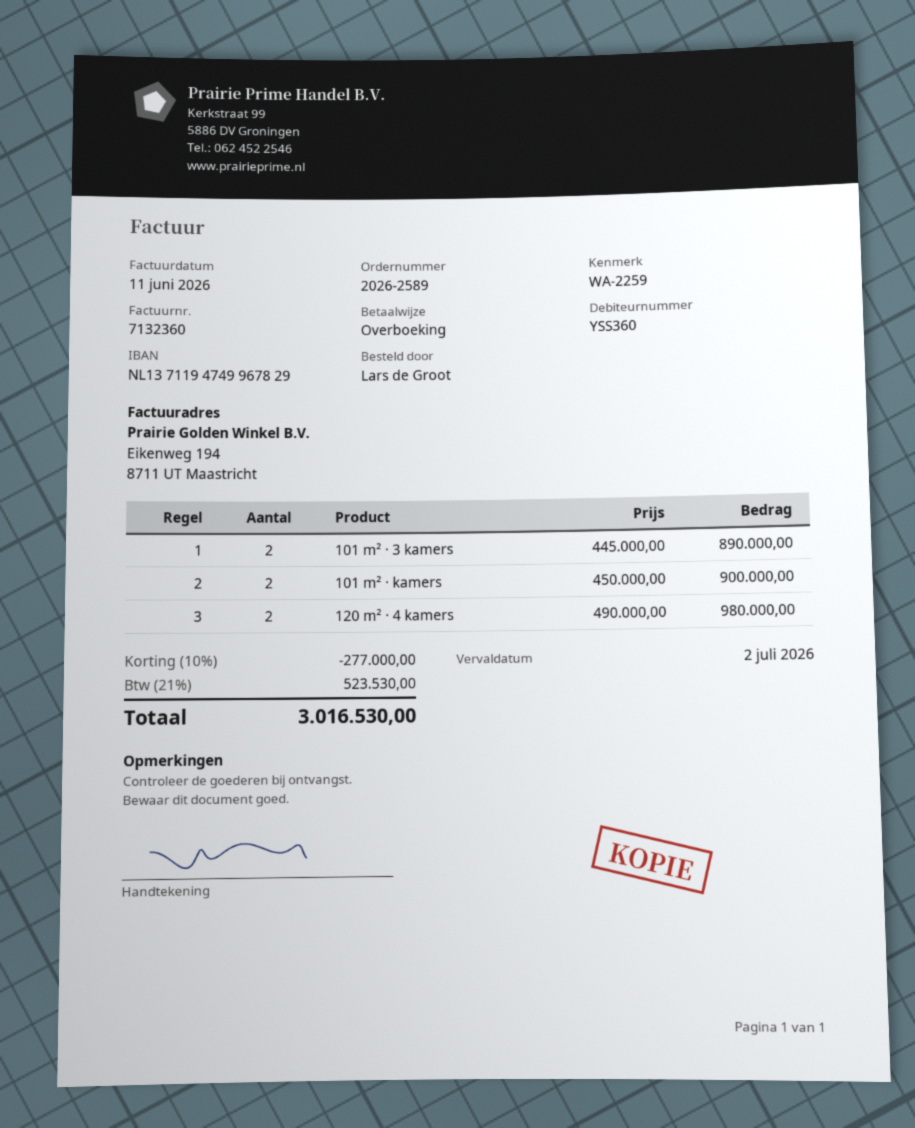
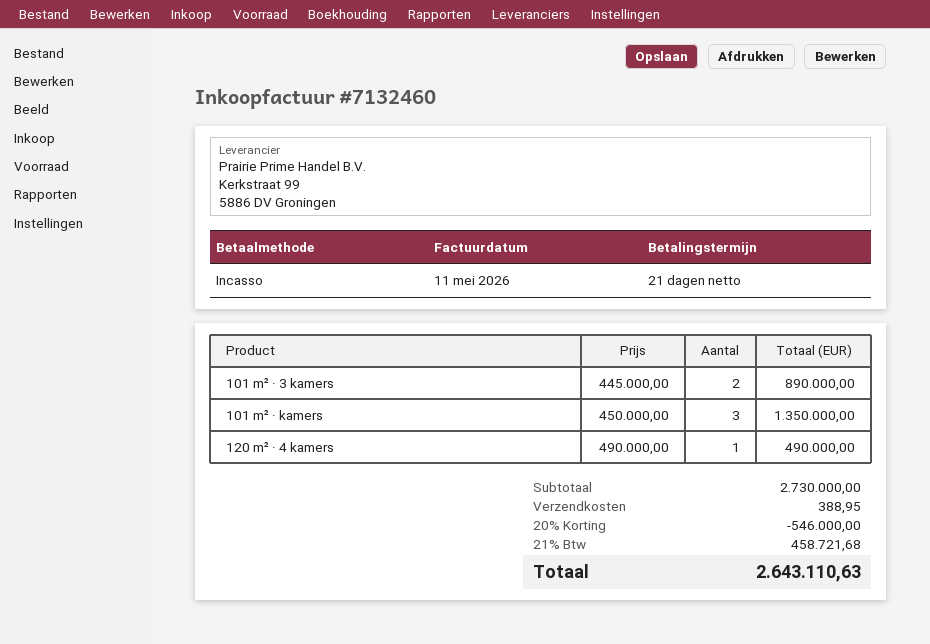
invoice number: 7132360 -> 7132460
invoice date: 2026-06-11 -> 2026-05-11
payment method: bank transfer -> direct debit
101 m² · kamers: 2 x 450000.00 = 900000.00 -> 3 x 450000.00 = 1350000.00
120 m² · 4 kamers: 2 x 490000.00 = 980000.00 -> 1 x 490000.00 = 490000.00
discount: 10% = 277000.00 -> 20% = 546000.00
shipping: none -> 388.95
tax: 21% = 523530.00 -> 21% = 458721.68
total: 3016530.00 -> 2643110.63

